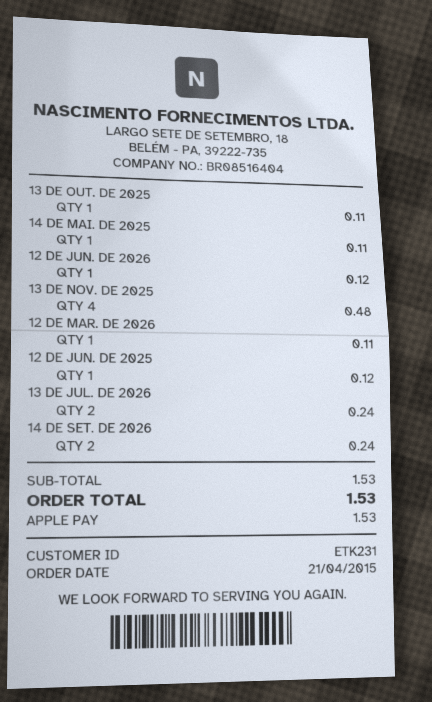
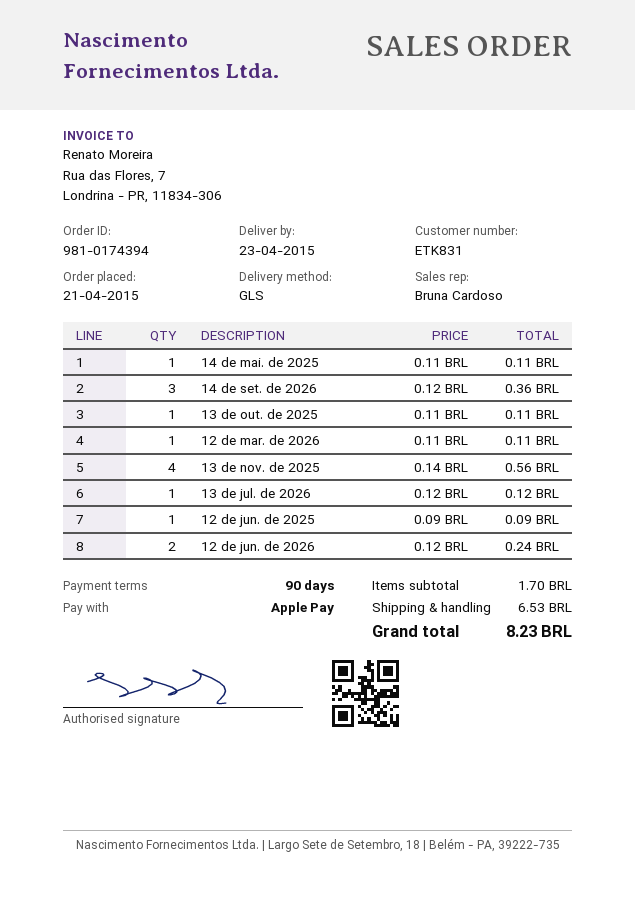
customer number: ETK231 -> ETK831
12 DE JUN. DE 2026: 1 for 0.12 -> 2 for 0.24
13 DE NOV. DE 2025: 4 for 0.48 -> 4 for 0.56
12 DE JUN. DE 2025: 1 for 0.12 -> 1 for 0.09
13 DE JUL. DE 2026: 2 for 0.24 -> 1 for 0.12
14 DE SET. DE 2026: 2 for 0.24 -> 3 for 0.36
subtotal: 1.53 -> 1.70
shipping: none -> 6.53
total: 1.53 -> 8.23

